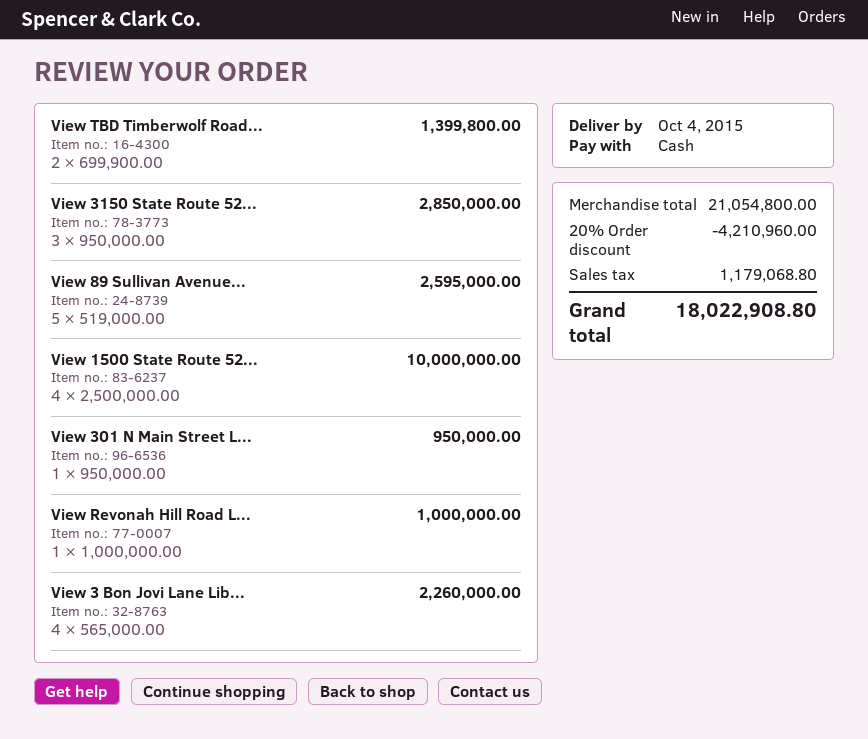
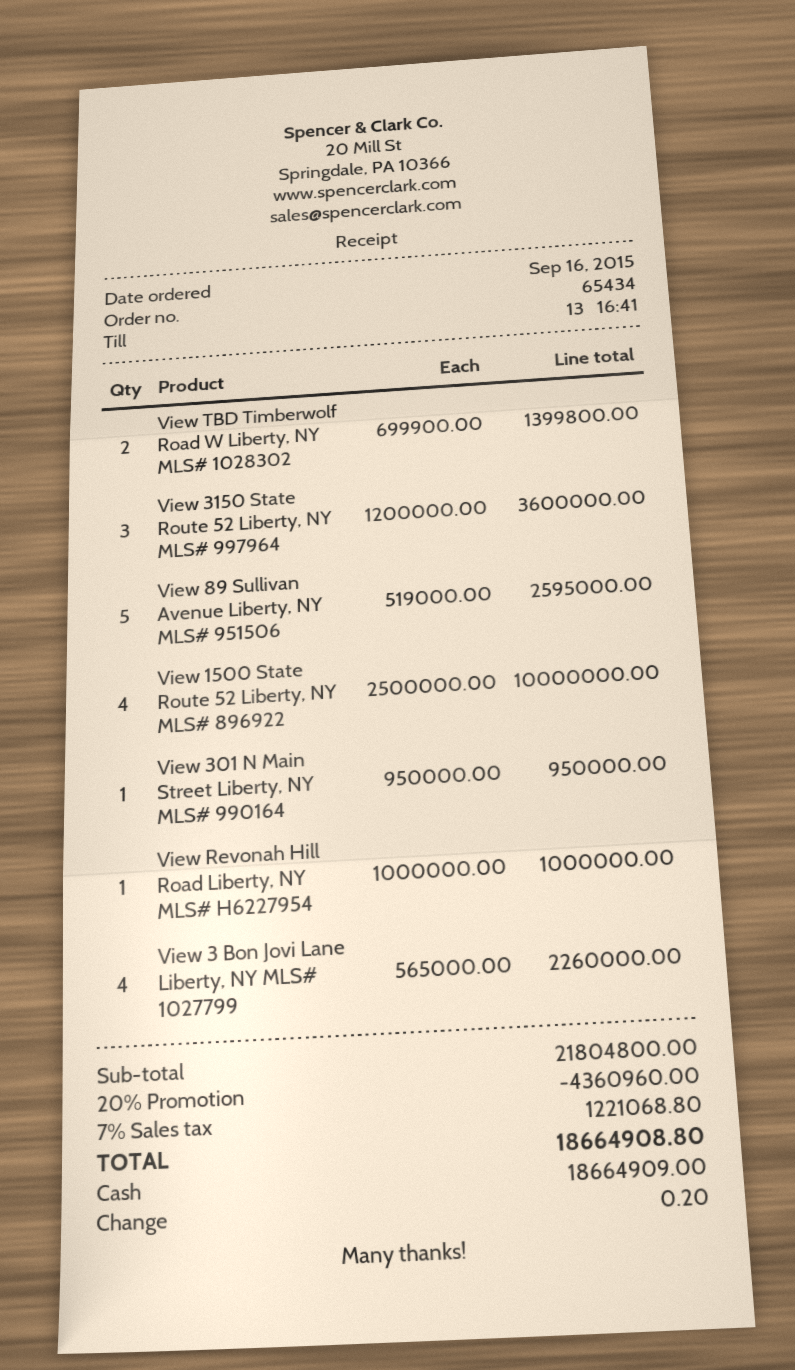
View 3150 State Route 52...: 3 x 950000.00 = 2850000.00 -> 3 x 1200000.00 = 3600000.00
subtotal: 21054800.00 -> 21804800.00
discount: 20% = 4210960.00 -> 20% = 4360960.00
tax: 1179068.80 -> 1221068.80
total: 18022908.80 -> 18664908.80

